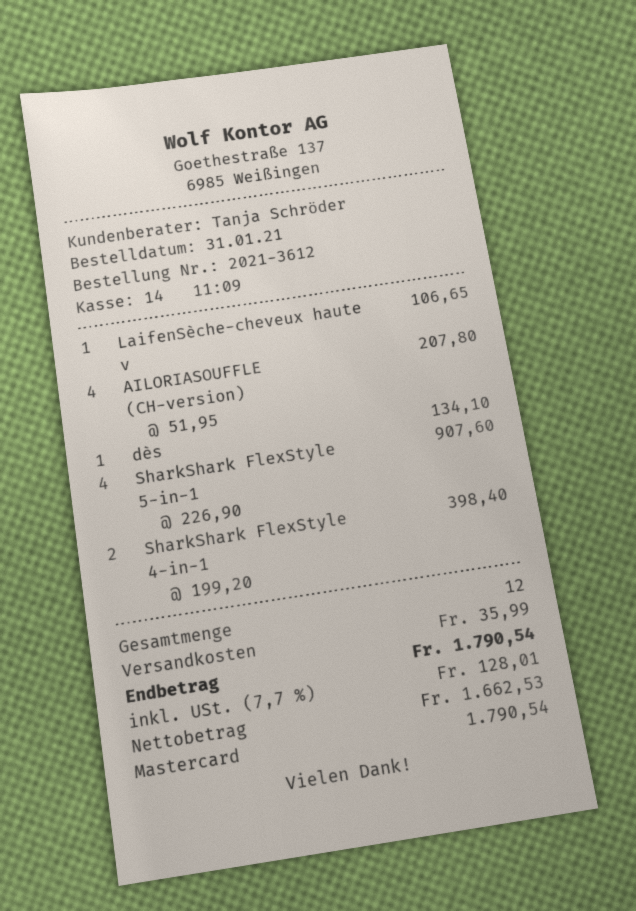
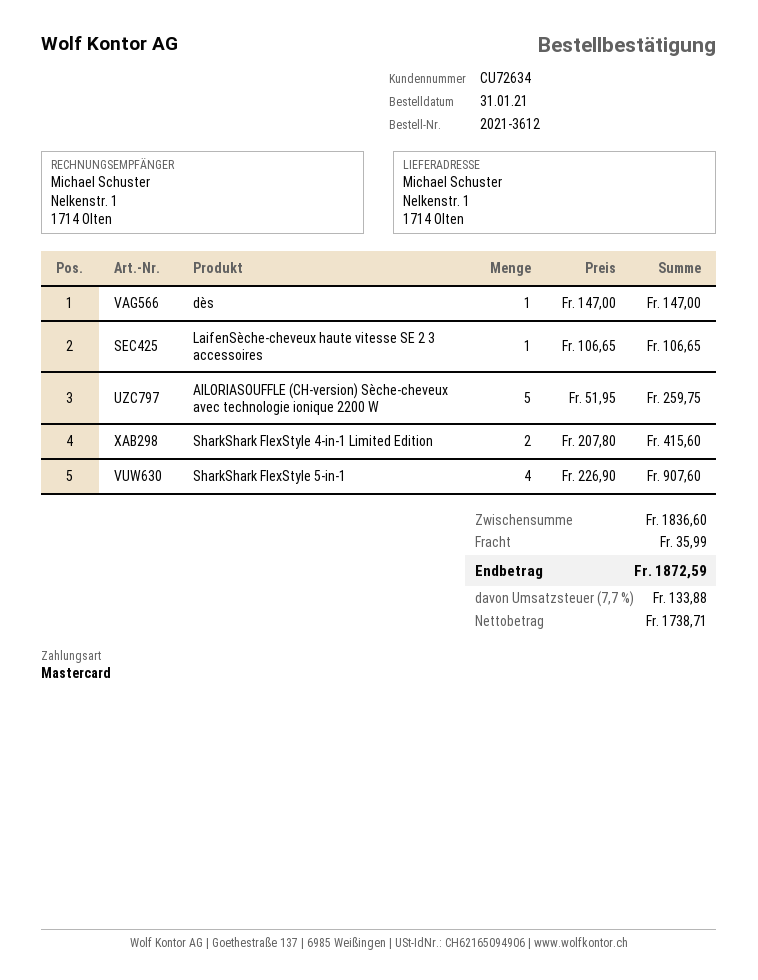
AILORIASOUFFLE (CH-version): 4 x 51.95 = 207.80 -> 5 x 51.95 = 259.75
dès: 1 x 134.10 = 134.10 -> 1 x 147.00 = 147.00
SharkShark FlexStyle 4-in-1: 2 x 199.20 = 398.40 -> 2 x 207.80 = 415.60
net: 1662.53 -> 1738.71
tax: 7.7% = 128.01 -> 7.7% = 133.88
total: 1790.54 -> 1872.59

